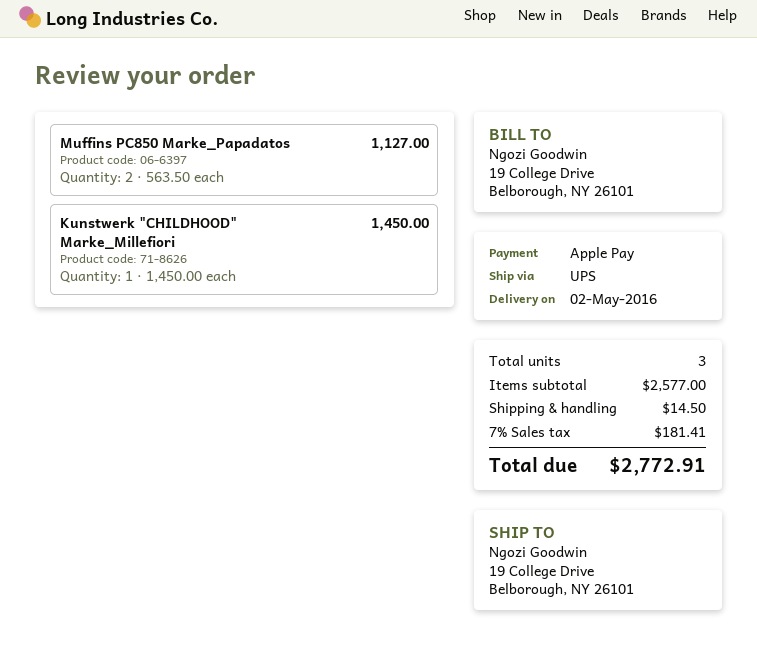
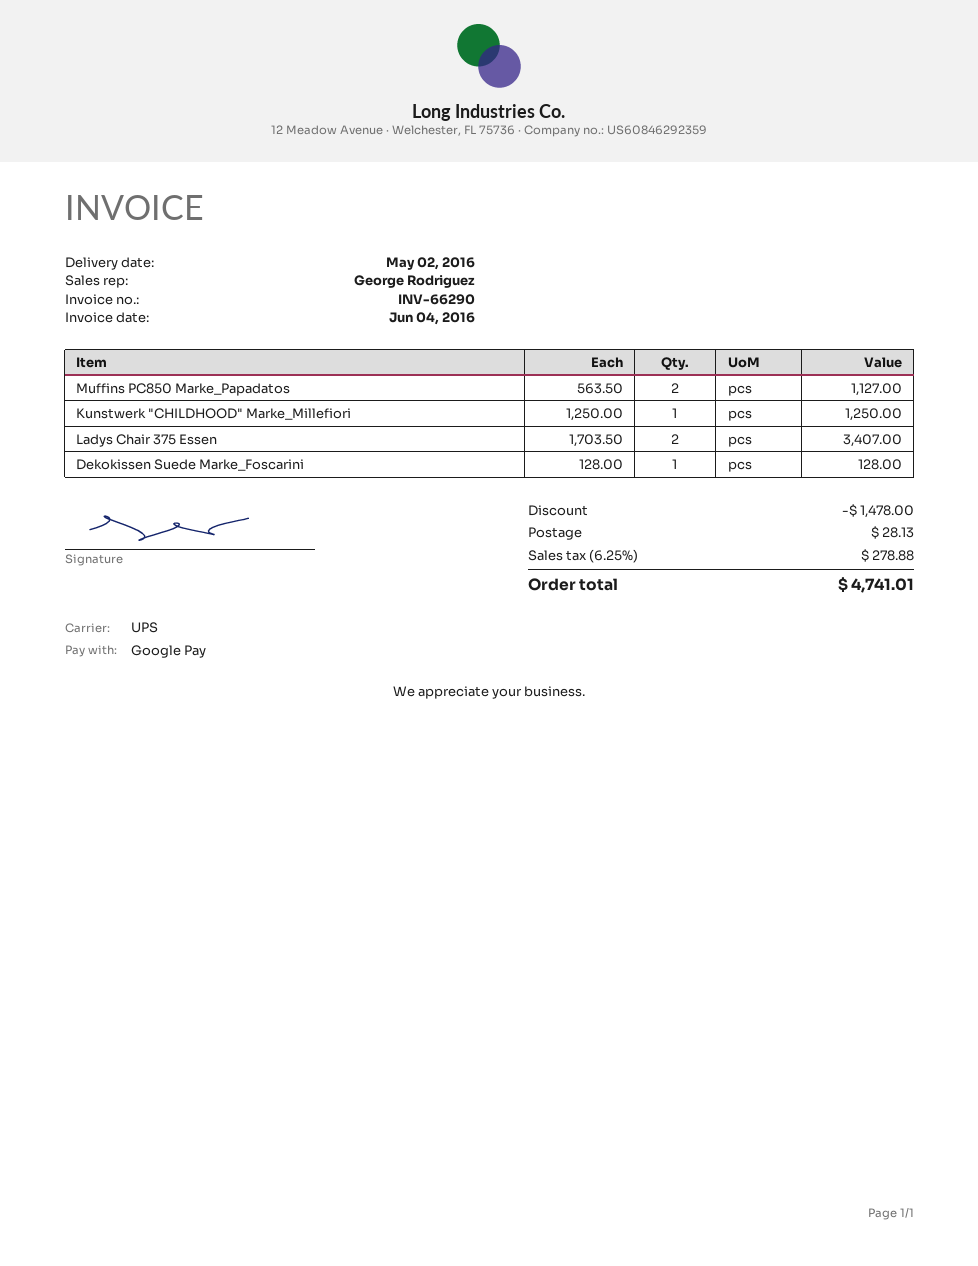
payment method: Apple Pay -> Google Pay
Kunstwerk "CHILDHOOD" Marke_Millefiori: 1 x 1450.00 = 1450.00 -> 1 x 1250.00 = 1250.00
Ladys Chair 375 Essen: none -> 2 x 1703.50 = 3407.00
Dekokissen Suede Marke_Foscarini: none -> 1 x 128.00 = 128.00
discount: none -> 1478.00
shipping: 14.50 -> 28.13
tax: 7% = 181.41 -> 6.25% = 278.88
total: 2772.91 -> 4741.01

